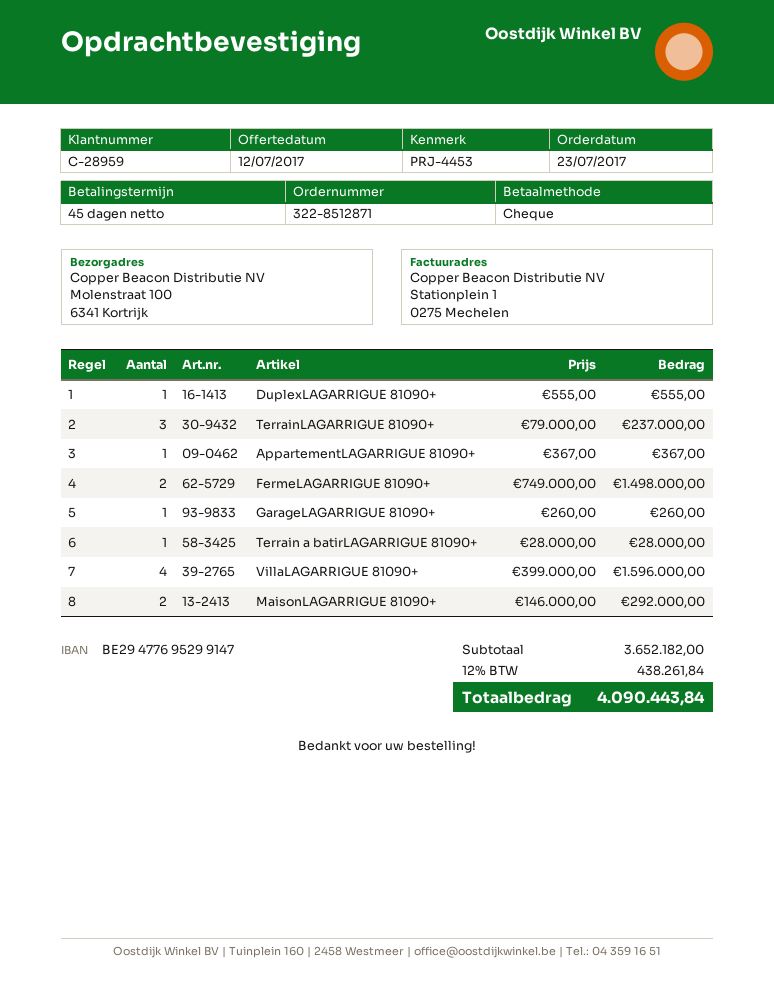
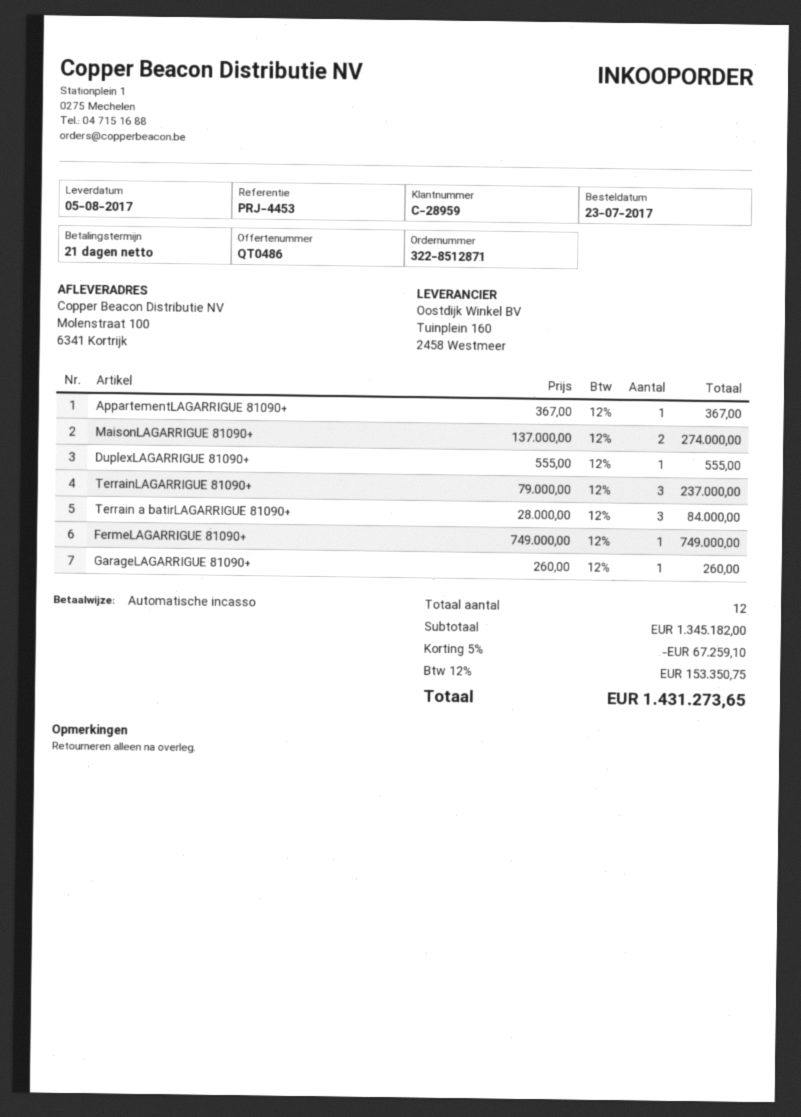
payment terms: 45 days -> 21 days
payment method: cheque -> direct debit
FermeLAGARRIGUE 81090+: 2 x 749000.00 = 1498000.00 -> 1 x 749000.00 = 749000.00
Terrain a batirLAGARRIGUE 81090+: 1 x 28000.00 = 28000.00 -> 3 x 28000.00 = 84000.00
VillaLAGARRIGUE 81090+: 4 x 399000.00 = 1596000.00 -> none
MaisonLAGARRIGUE 81090+: 2 x 146000.00 = 292000.00 -> 2 x 137000.00 = 274000.00
subtotal: 3652182.00 -> 1345182.00
discount: none -> 5% = 67259.10
tax: 12% = 438261.84 -> 12% = 153350.75
total: 4090443.84 -> 1431273.65

